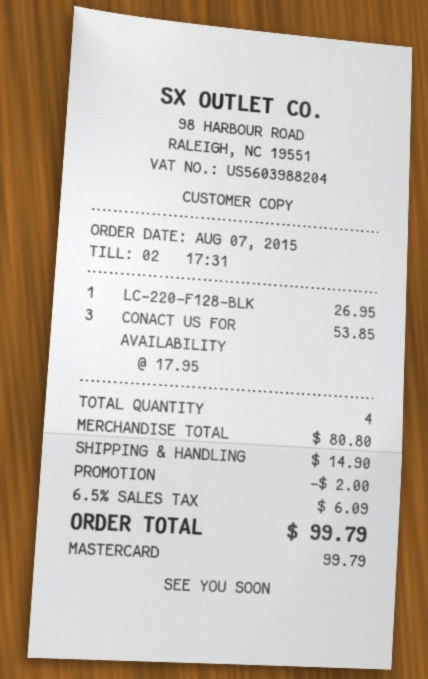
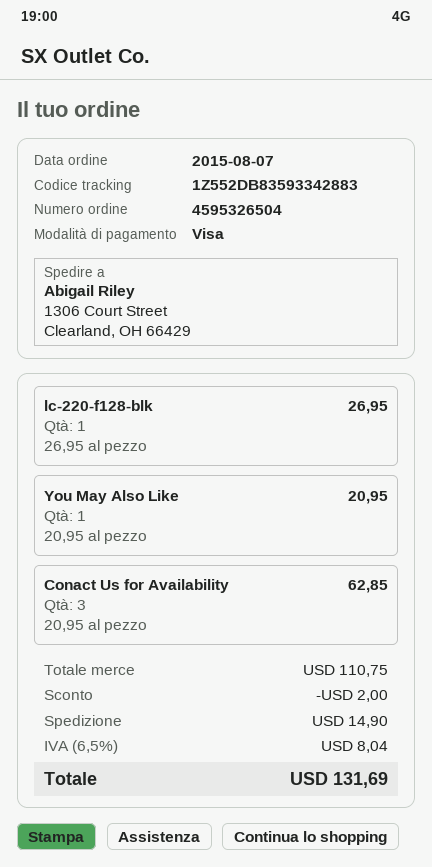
payment method: Mastercard -> Visa
CONACT US FOR AVAILABILITY: 3 x 17.95 = 53.85 -> 3 x 20.95 = 62.85
You May Also Like: none -> 1 x 20.95 = 20.95
subtotal: 80.80 -> 110.75
tax: 6.5% = 6.09 -> 6.5% = 8.04
total: 99.79 -> 131.69

